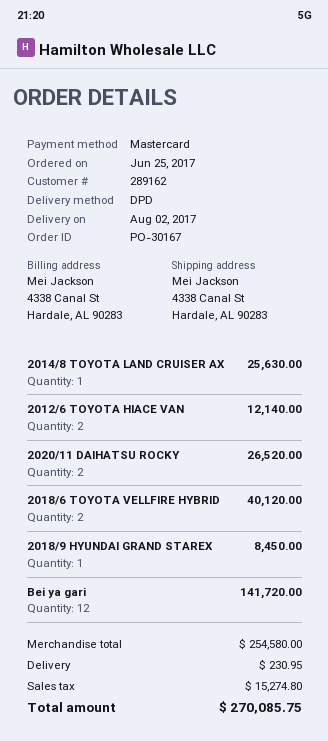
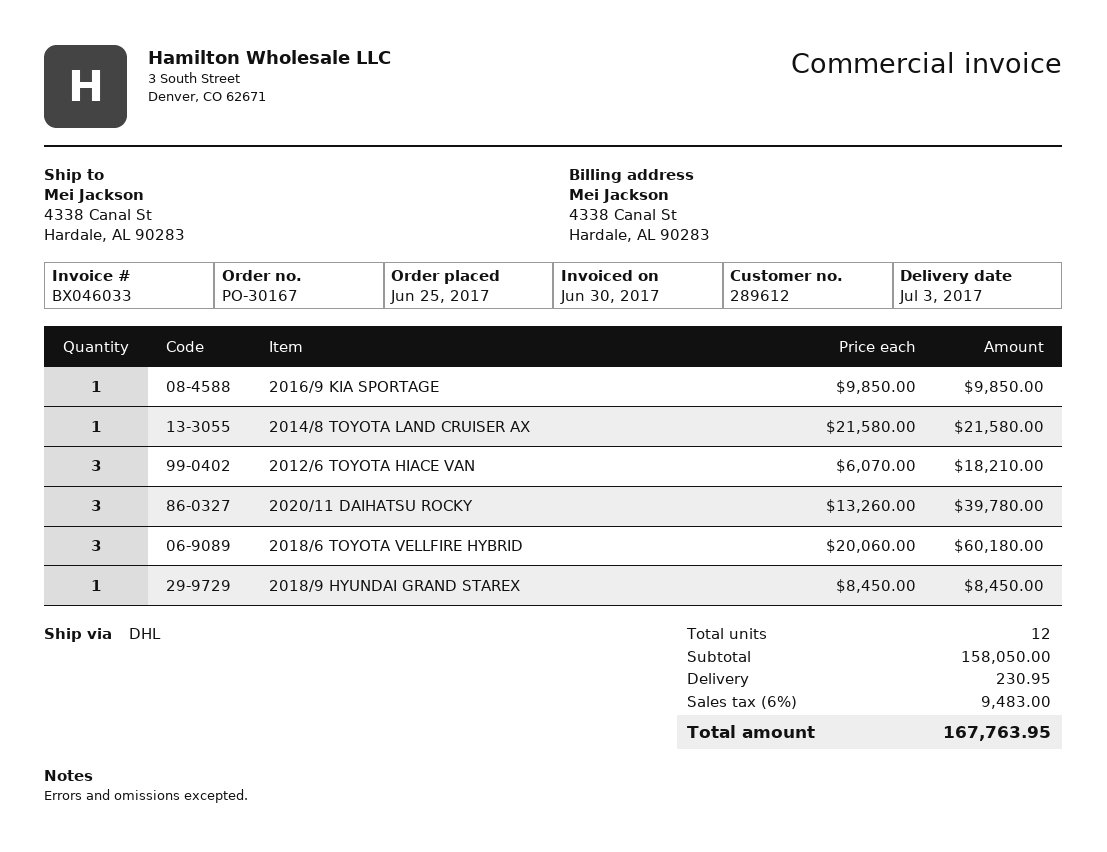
delivery date: 2017-08-02 -> 2017-07-03
customer number: 289162 -> 289612
shipping method: DPD -> DHL
2014/8 TOYOTA LAND CRUISER AX: 1 for 25630.00 -> 1 for 21580.00
2012/6 TOYOTA HIACE VAN: 2 for 12140.00 -> 3 for 18210.00
2020/11 DAIHATSU ROCKY: 2 for 26520.00 -> 3 for 39780.00
2018/6 TOYOTA VELLFIRE HYBRID: 2 for 40120.00 -> 3 for 60180.00
Bei ya gari: 12 for 141720.00 -> none
2016/9 KIA SPORTAGE: none -> 1 for 9850.00
subtotal: 254580.00 -> 158050.00
tax: 15274.80 -> 9483.00
total: 270085.75 -> 167763.95

